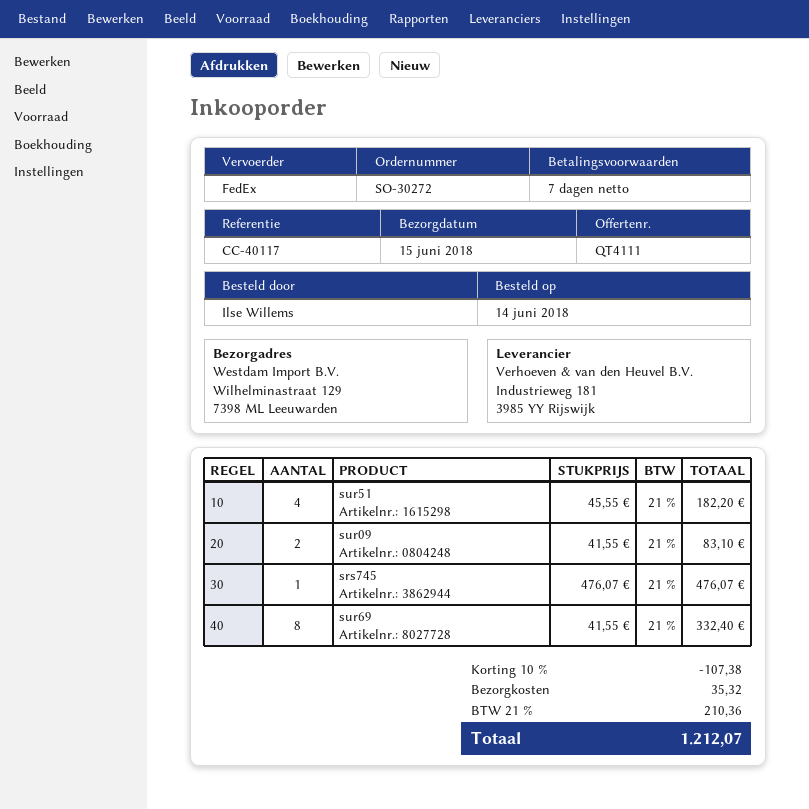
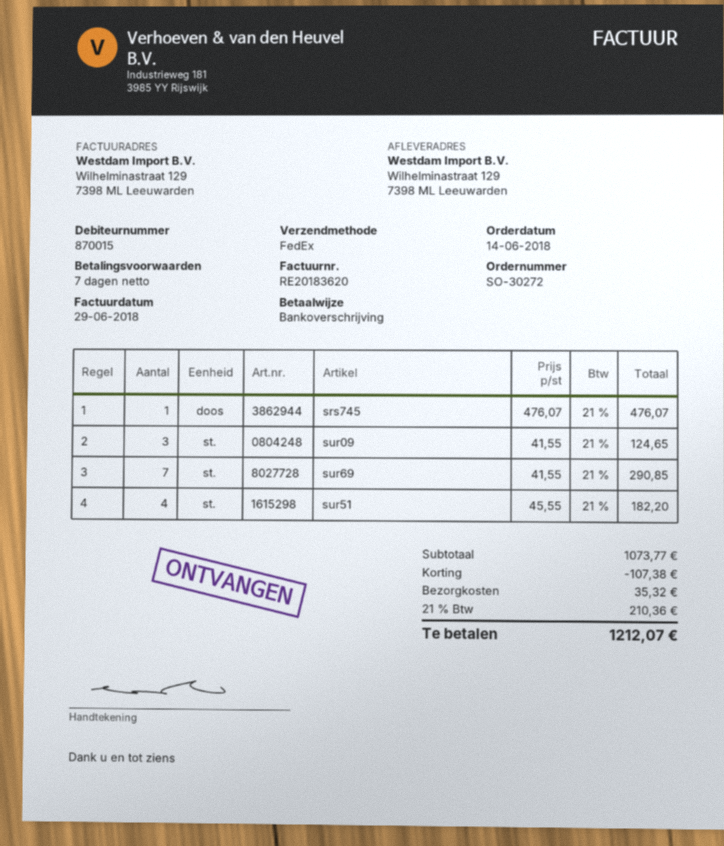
sur09: 2 x 41.55 = 83.10 -> 3 x 41.55 = 124.65
sur69: 8 x 41.55 = 332.40 -> 7 x 41.55 = 290.85

